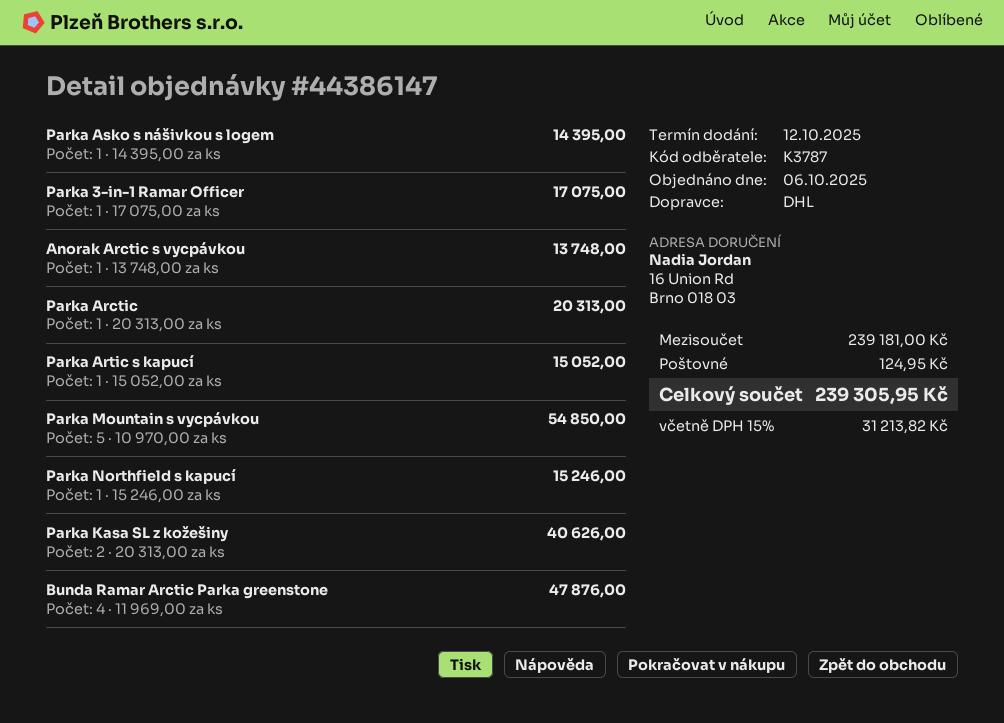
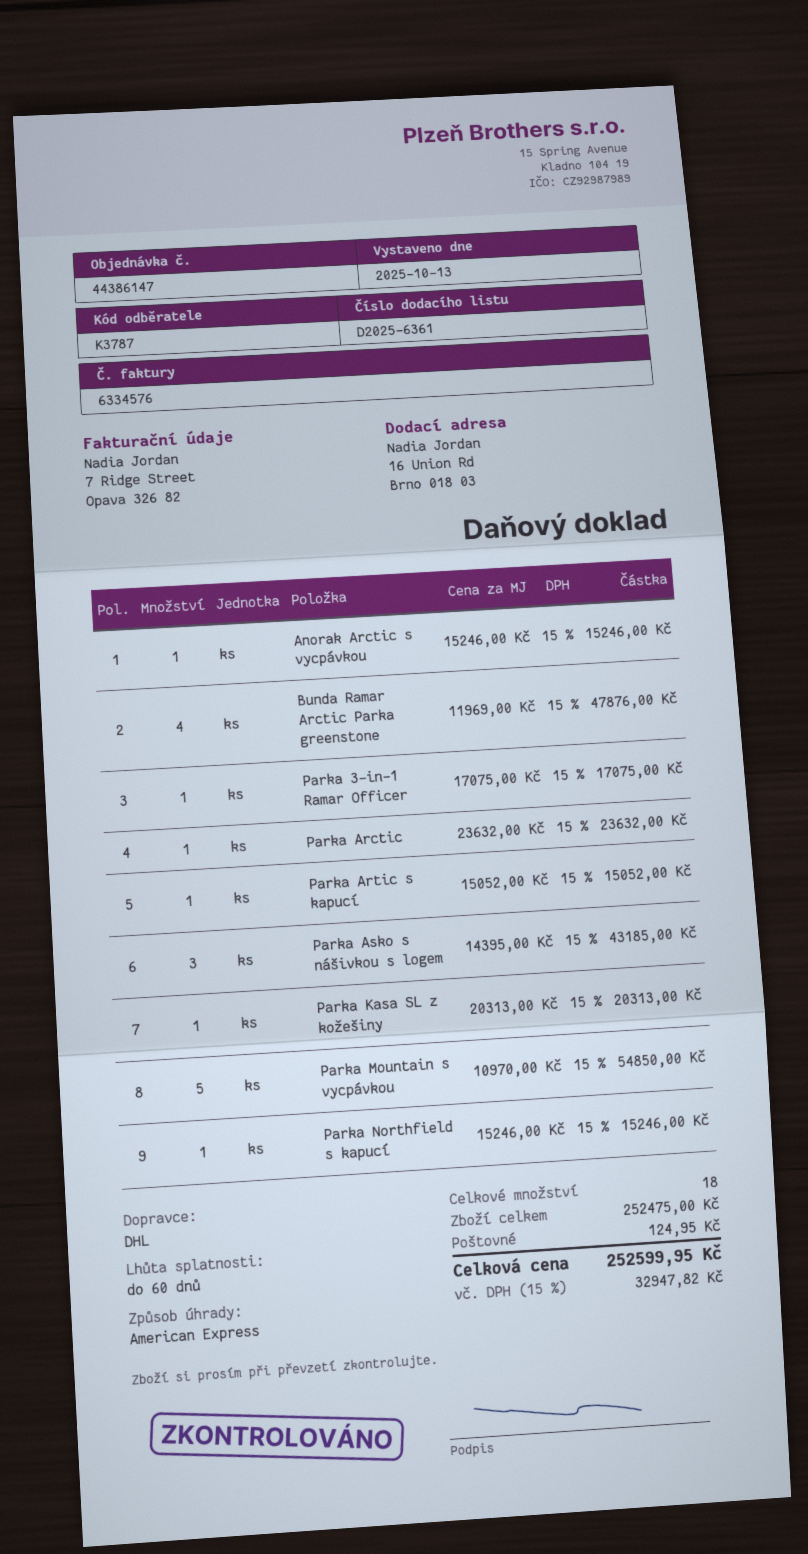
Parka Asko s nášivkou s logem: 1 x 14395.00 = 14395.00 -> 3 x 14395.00 = 43185.00
Anorak Arctic s vycpávkou: 1 x 13748.00 = 13748.00 -> 1 x 15246.00 = 15246.00
Parka Arctic: 1 x 20313.00 = 20313.00 -> 1 x 23632.00 = 23632.00
Parka Kasa SL z kožešiny: 2 x 20313.00 = 40626.00 -> 1 x 20313.00 = 20313.00
subtotal: 239181.00 -> 252475.00
tax: 15% = 31213.82 -> 15% = 32947.82
total: 239305.95 -> 252599.95

